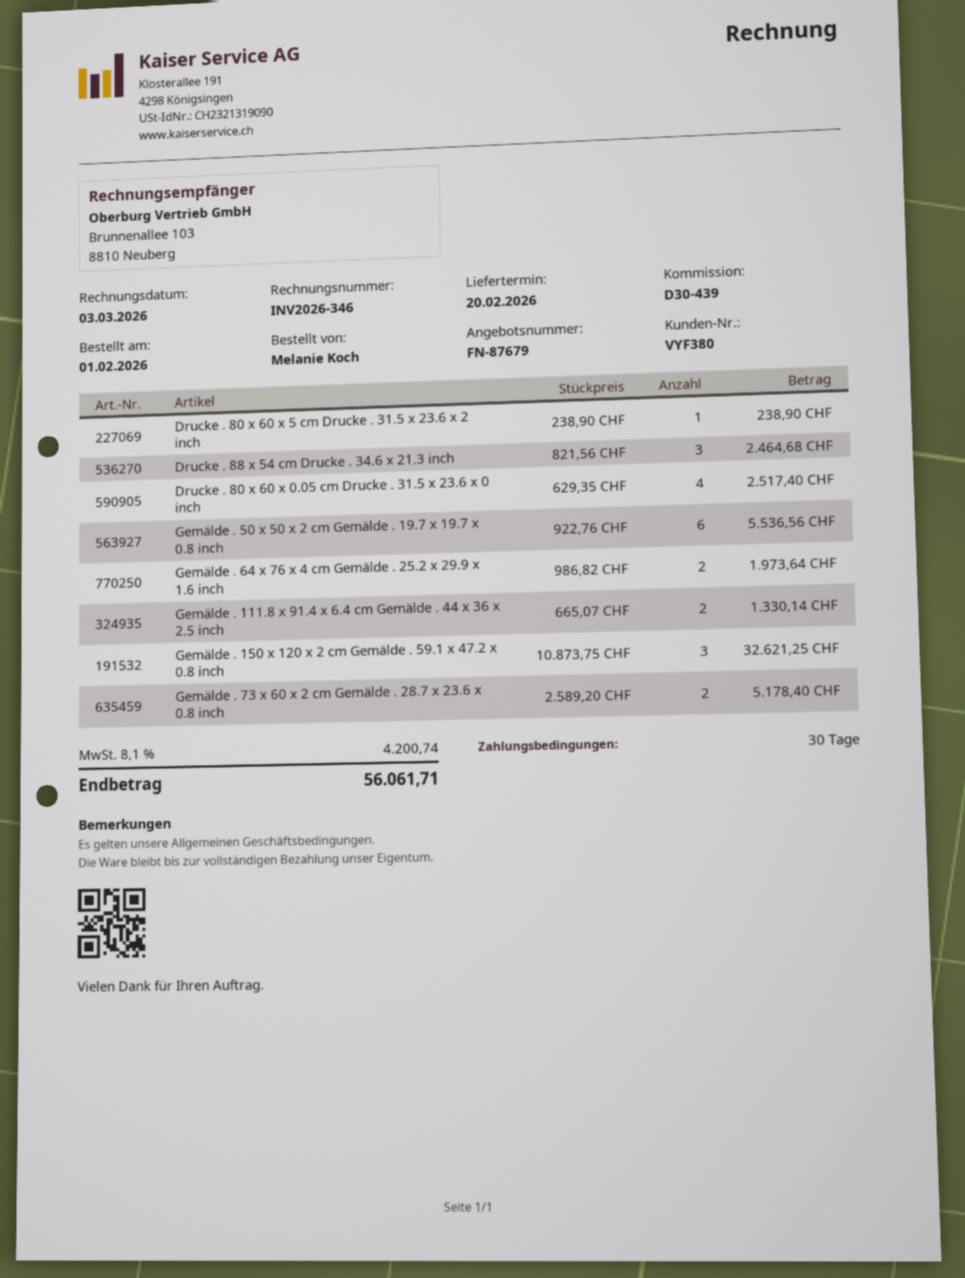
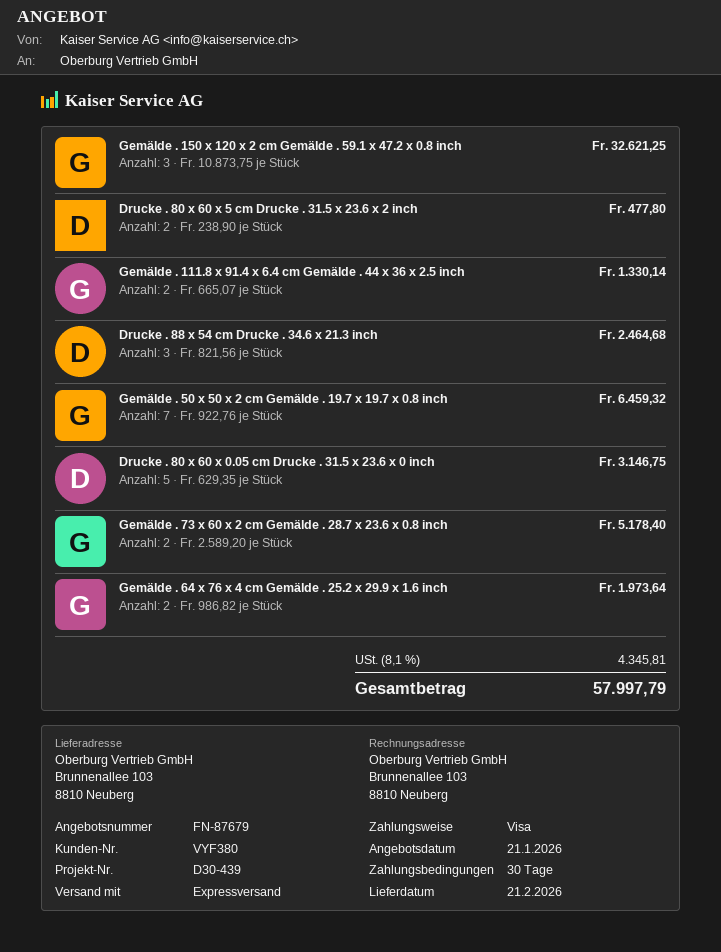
delivery date: 2026-02-20 -> 2026-02-21
Drucke . 80 x 60 x 5 cm Drucke . 31.5 x 23.6 x 2 inch: 1 x 238.90 = 238.90 -> 2 x 238.90 = 477.80
Drucke . 80 x 60 x 0.05 cm Drucke . 31.5 x 23.6 x 0 inch: 4 x 629.35 = 2517.40 -> 5 x 629.35 = 3146.75
Gemälde . 50 x 50 x 2 cm Gemälde . 19.7 x 19.7 x 0.8 inch: 6 x 922.76 = 5536.56 -> 7 x 922.76 = 6459.32
tax: 8.1% = 4200.74 -> 8.1% = 4345.81
total: 56061.71 -> 57997.79

